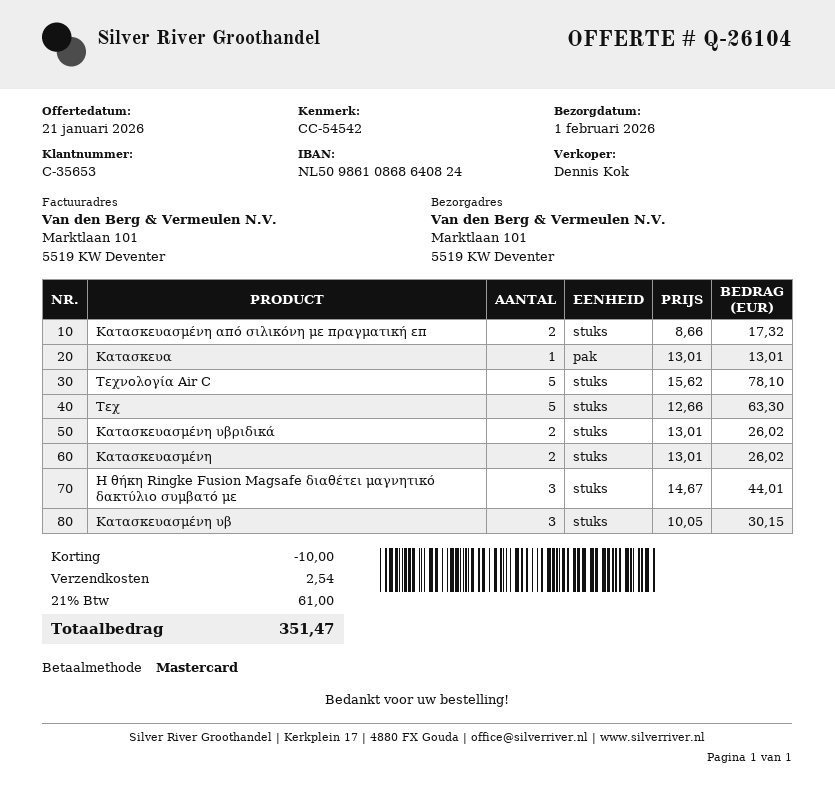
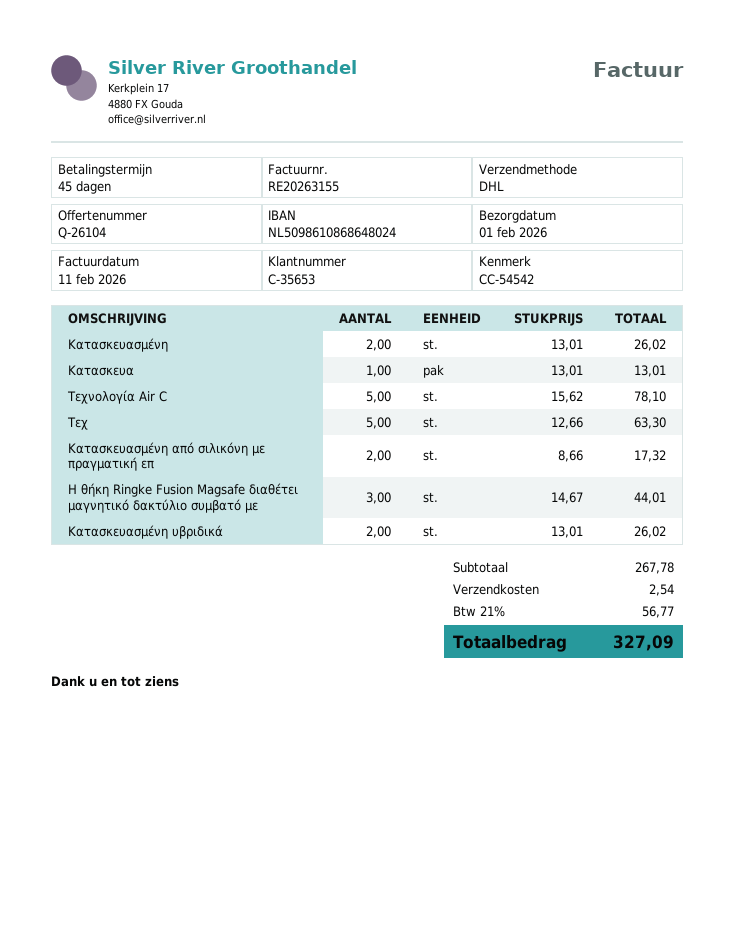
bank account: NL5098610868640824 -> NL5098610868648024
Κατασκευασμένη υβ: 3 x 10.05 = 30.15 -> none
discount: 10.00 -> none
tax: 21% = 61.00 -> 21% = 56.77
total: 351.47 -> 327.09

